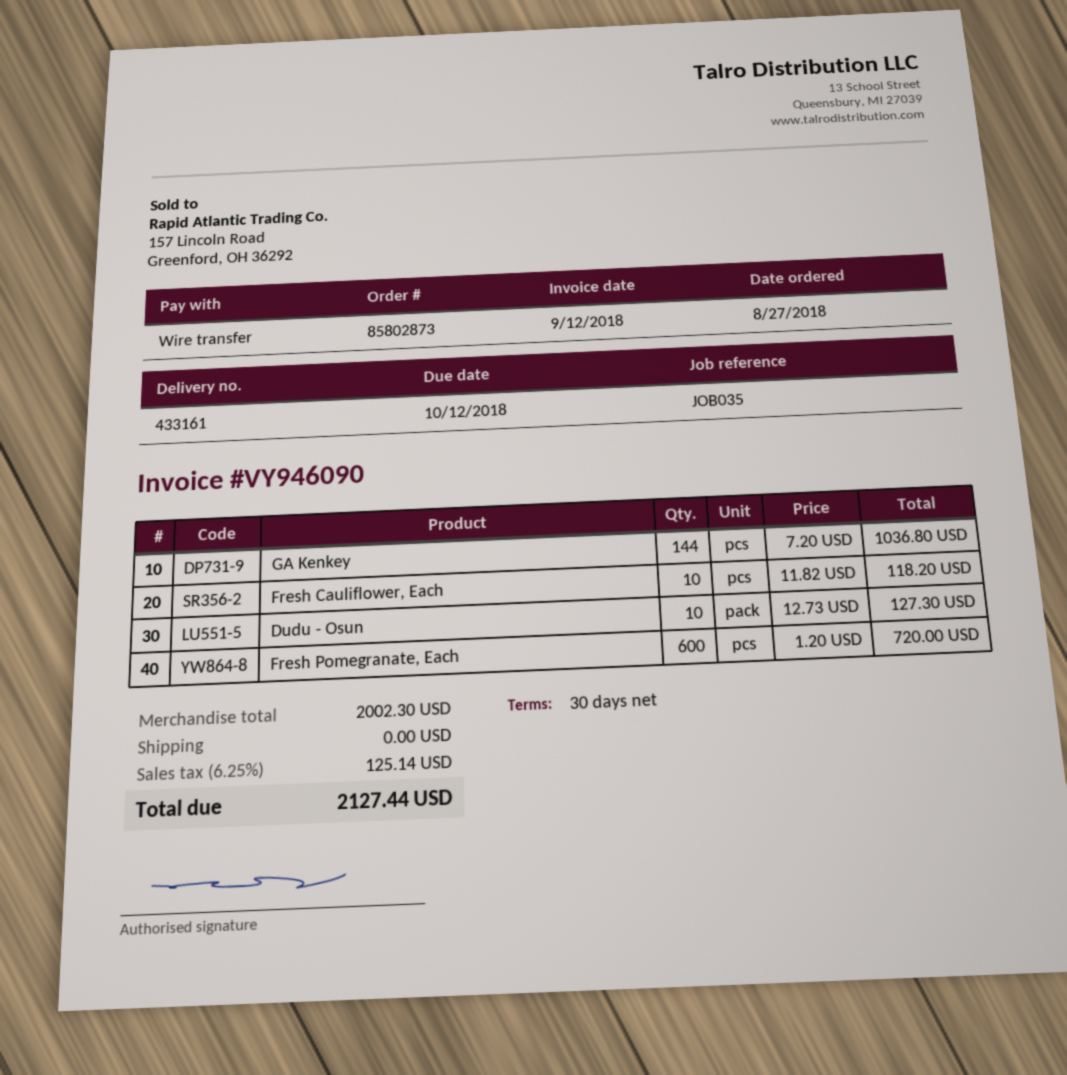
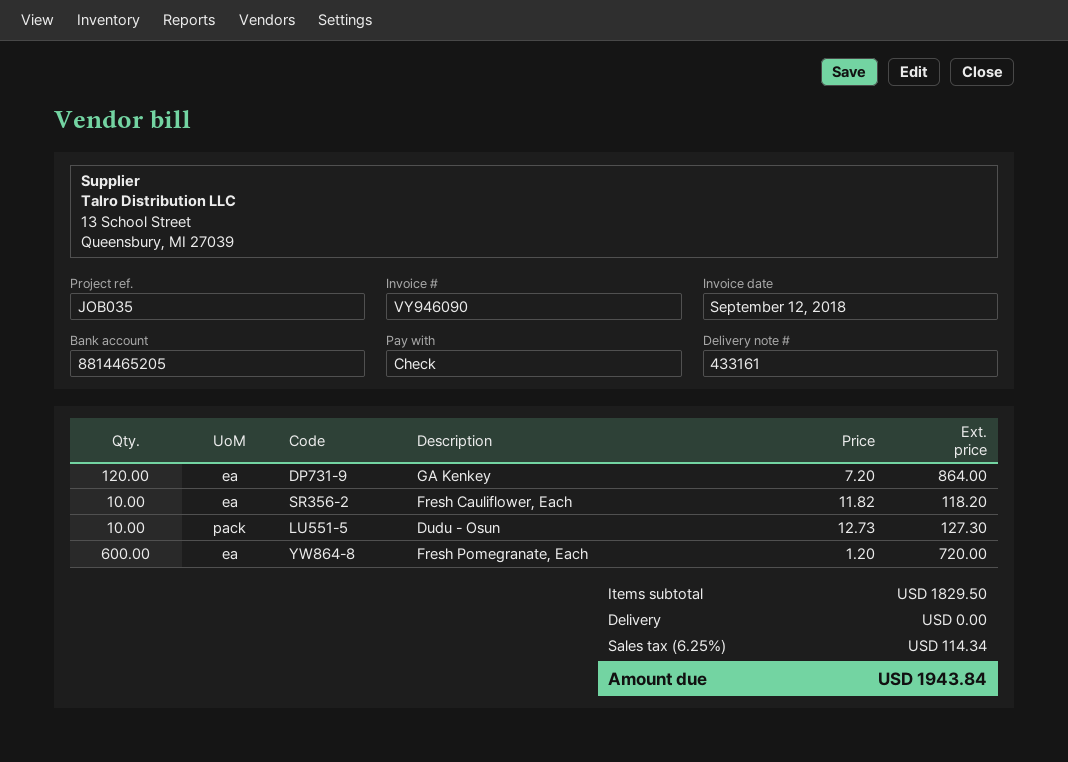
payment method: bank transfer -> cheque
GA Kenkey: 144 x 7.20 = 1036.80 -> 120 x 7.20 = 864.00
subtotal: 2002.30 -> 1829.50
tax: 6.25% = 125.14 -> 6.25% = 114.34
total: 2127.44 -> 1943.84

